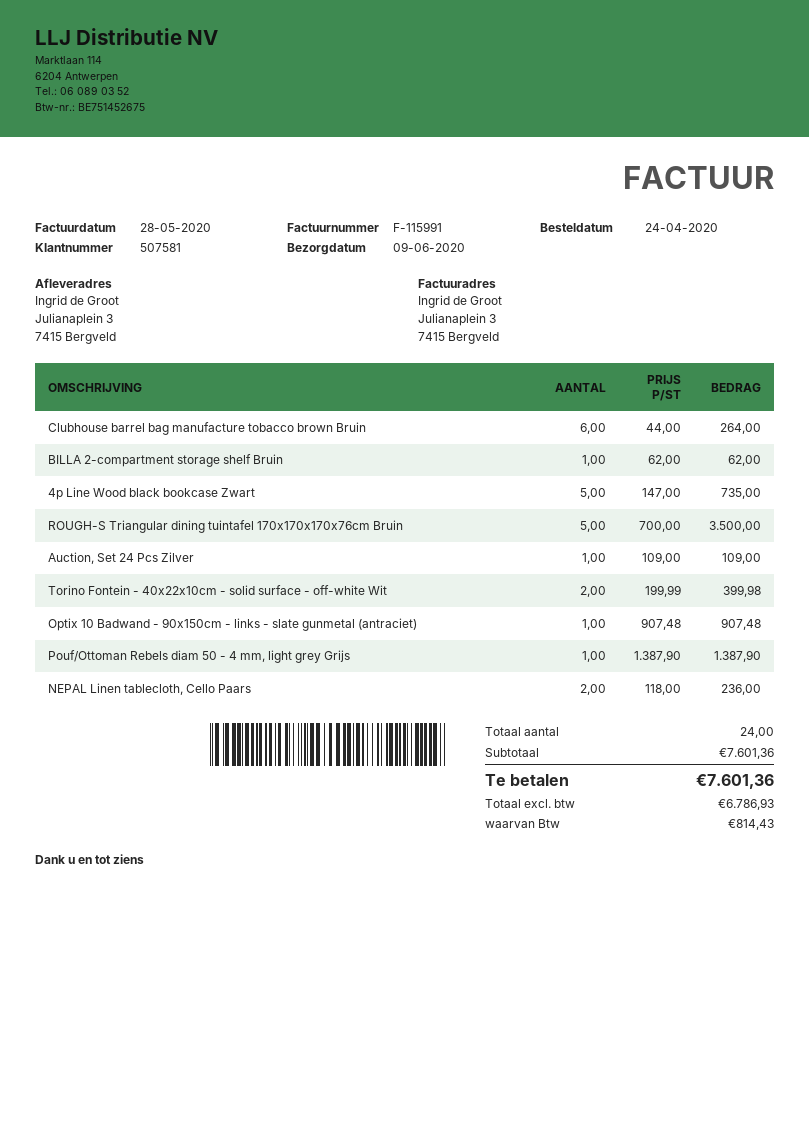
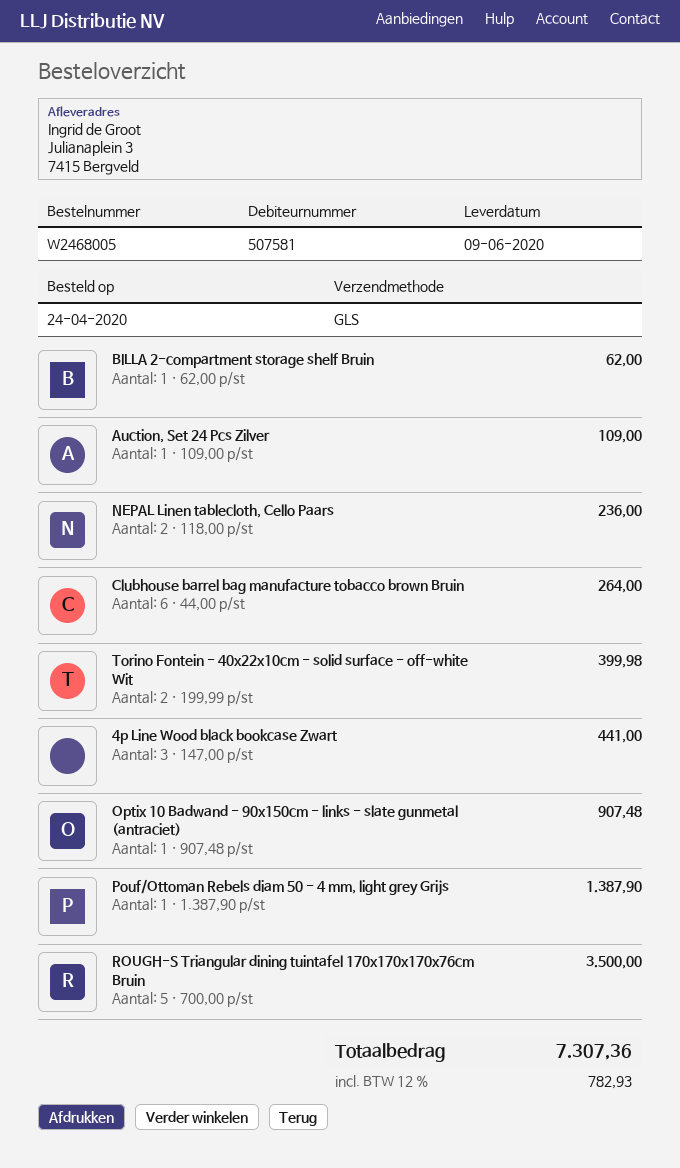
4p Line Wood black bookcase Zwart: 5 x 147.00 = 735.00 -> 3 x 147.00 = 441.00
tax: 814.43 -> 782.93
total: 7601.36 -> 7307.36

